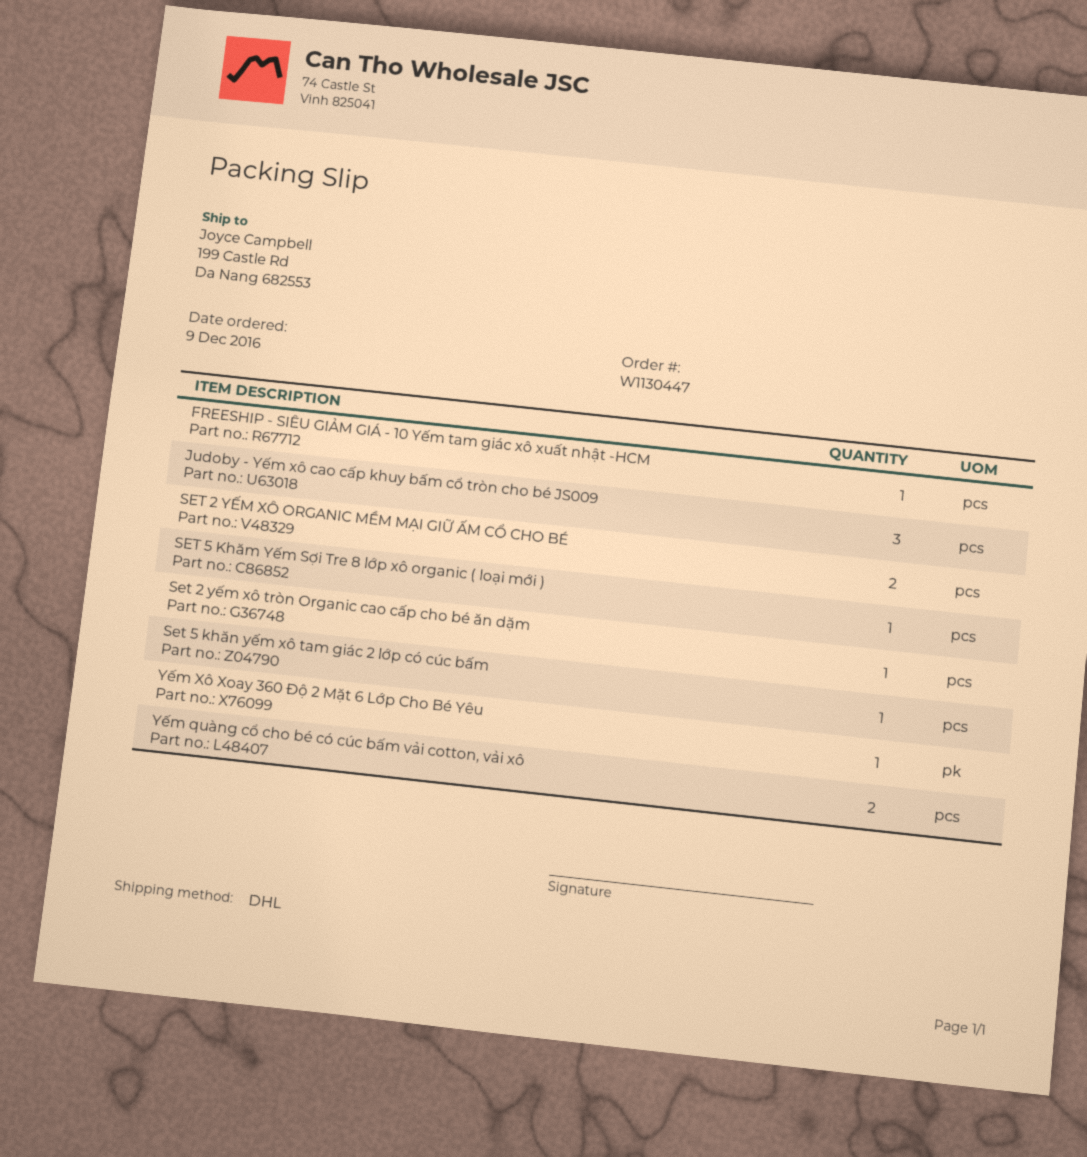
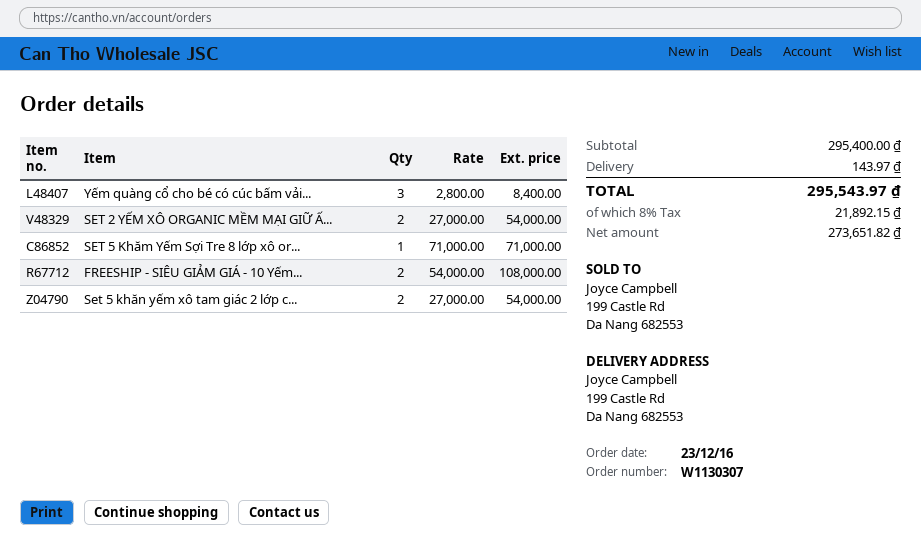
order number: W1130447 -> W1130307
order date: 2016-12-09 -> 2016-12-23
FREESHIP - SIÊU GIẢM GIÁ - 10 Yếm tam giác xô xuất nhật -HCM: 1 -> 2
Judoby - Yếm xô cao cấp khuy bấm cổ tròn cho bé JS009: 3 -> none
Set 2 yếm xô tròn Organic cao cấp cho bé ăn dặm: 1 -> none
Set 5 khăn yếm xô tam giác 2 lớp có cúc bấm: 1 -> 2
Yếm Xô Xoay 360 Độ 2 Mặt 6 Lớp Cho Bé Yêu: 1 -> none
Yếm quàng cổ cho bé có cúc bấm vải cotton, vải xô: 2 -> 3

